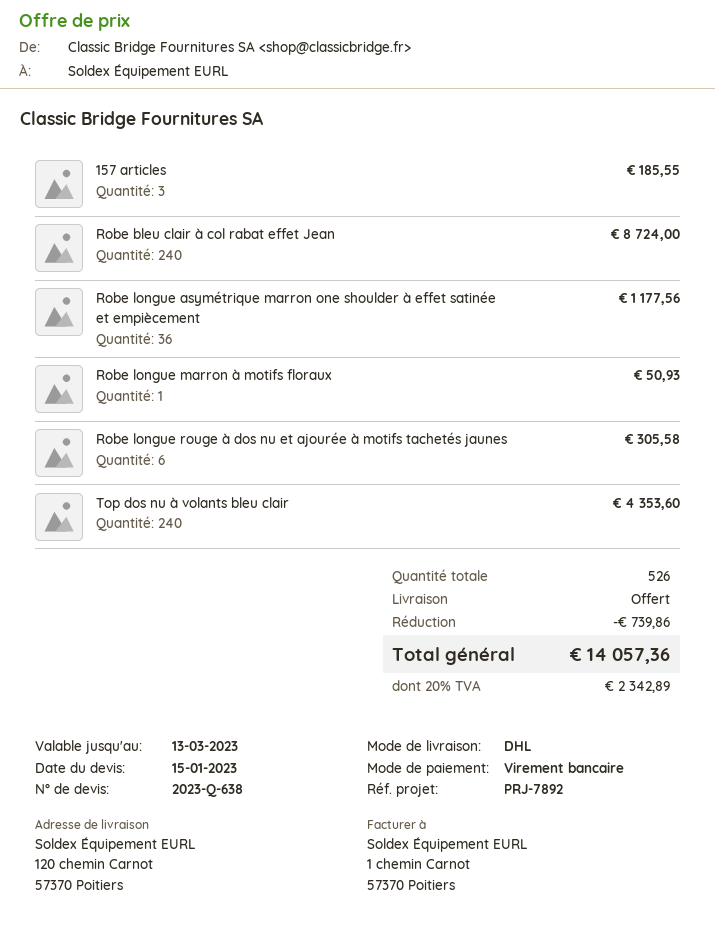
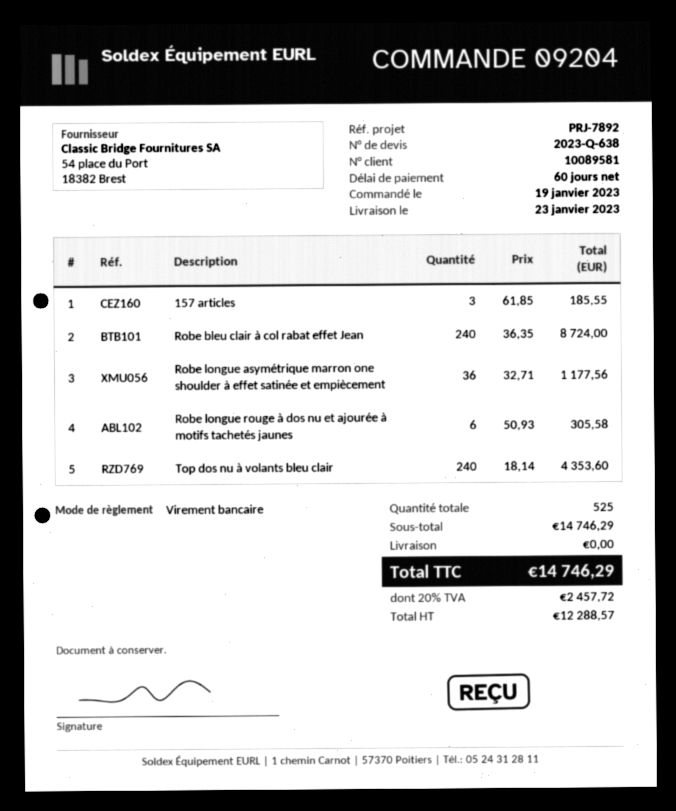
Robe longue marron à motifs floraux: 1 for 50.93 -> none
total quantity: 526 -> 525
discount: 739.86 -> none
tax: 20% = 2342.89 -> 20% = 2457.72
total: 14057.36 -> 14746.29

